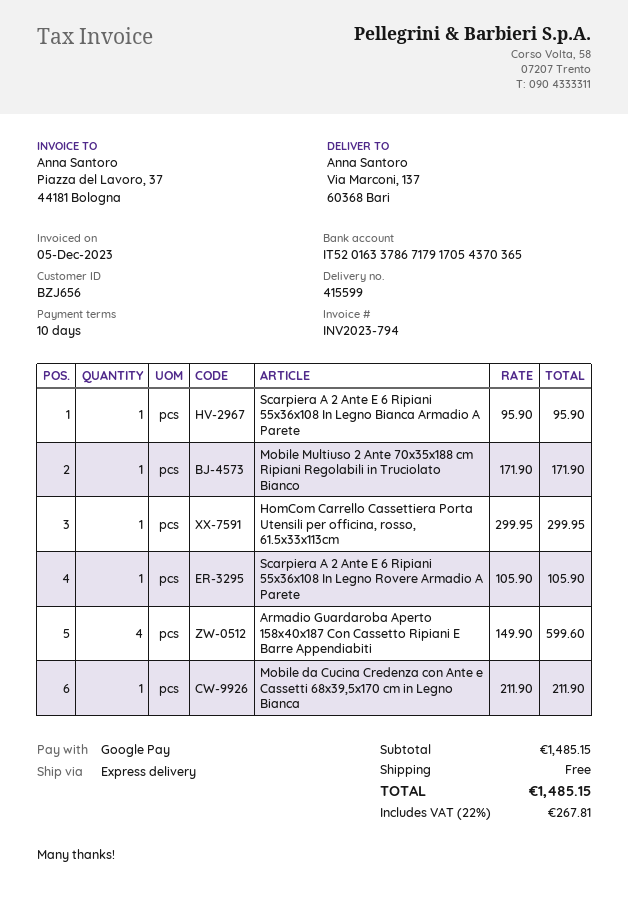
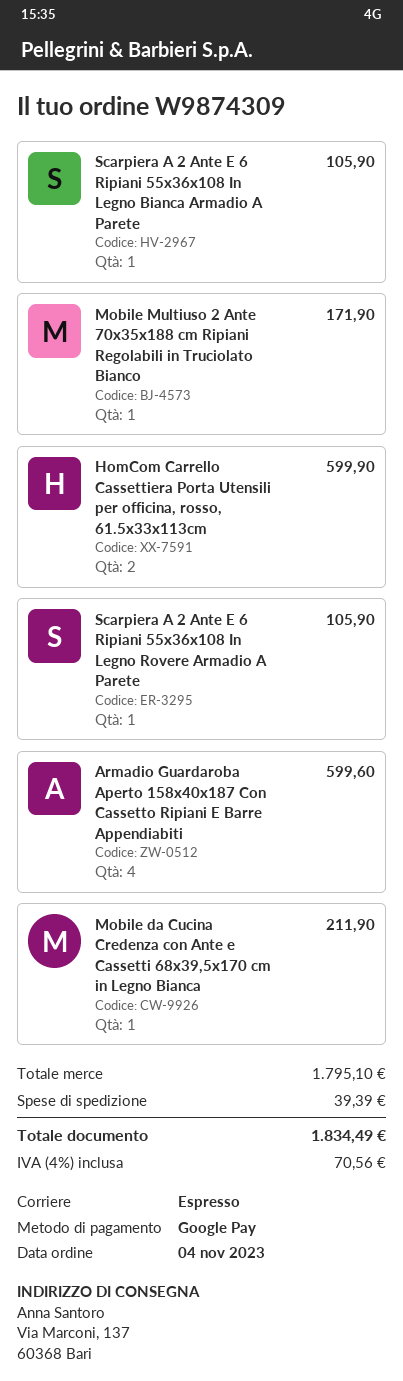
Scarpiera A 2 Ante E 6 Ripiani 55x36x108 In Legno Bianca Armadio A Parete: 1 for 95.90 -> 1 for 105.90
HomCom Carrello Cassettiera Porta Utensili per officina, rosso, 61.5x33x113cm: 1 for 299.95 -> 2 for 599.90
subtotal: 1485.15 -> 1795.10
shipping: 0.00 -> 39.39
tax: 22% = 267.81 -> 4% = 70.56
total: 1485.15 -> 1834.49

